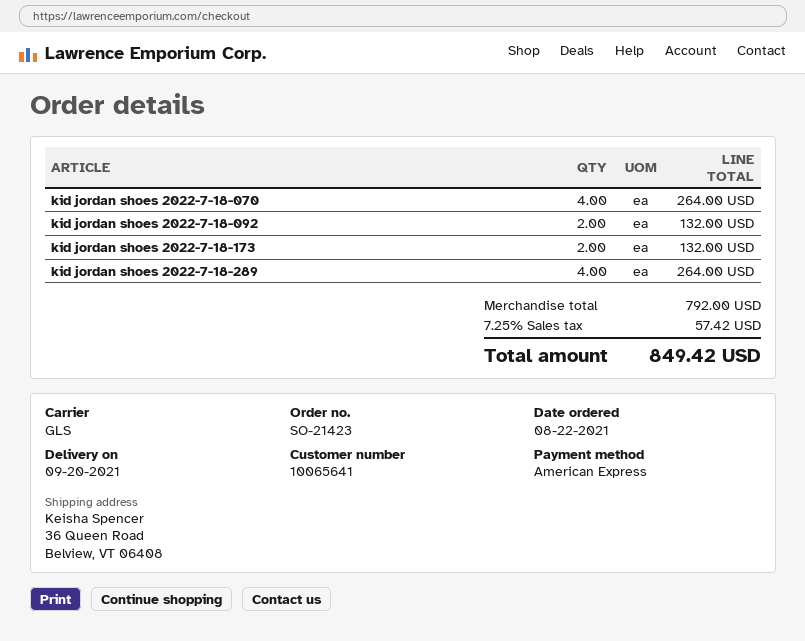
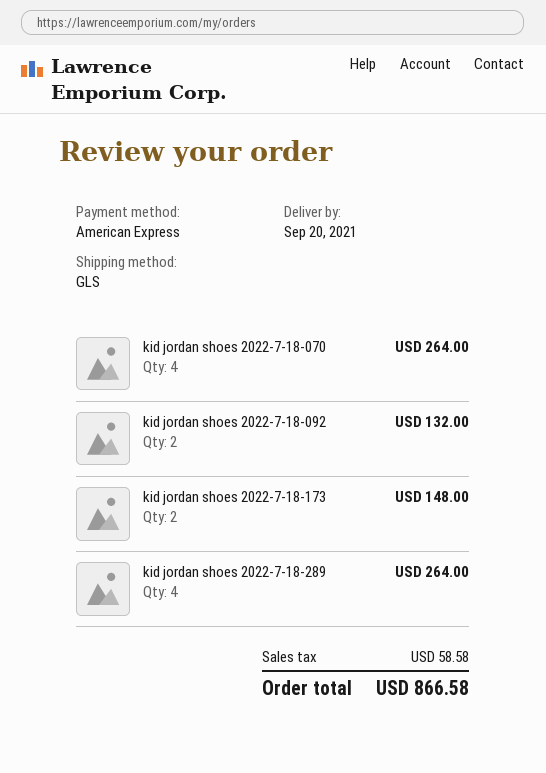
kid jordan shoes 2022-7-18-173: 2 for 132.00 -> 2 for 148.00
tax: 57.42 -> 58.58
total: 849.42 -> 866.58

